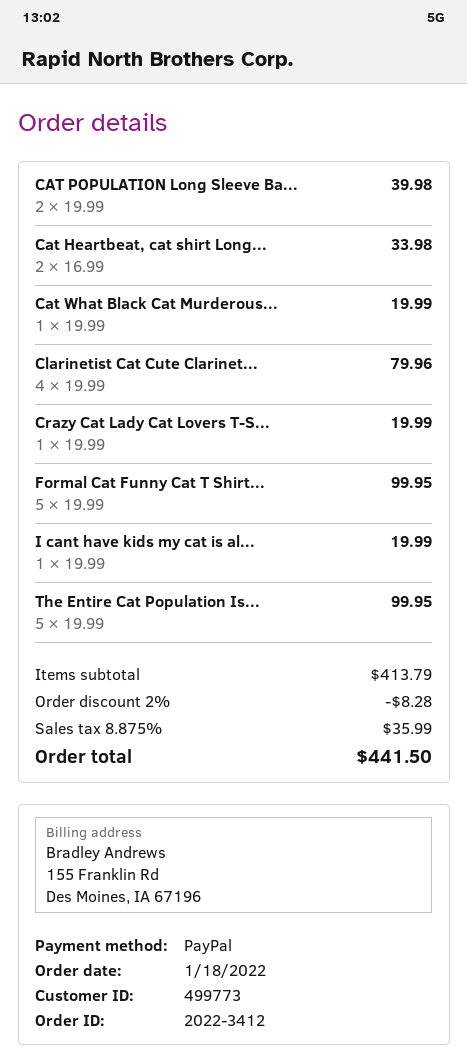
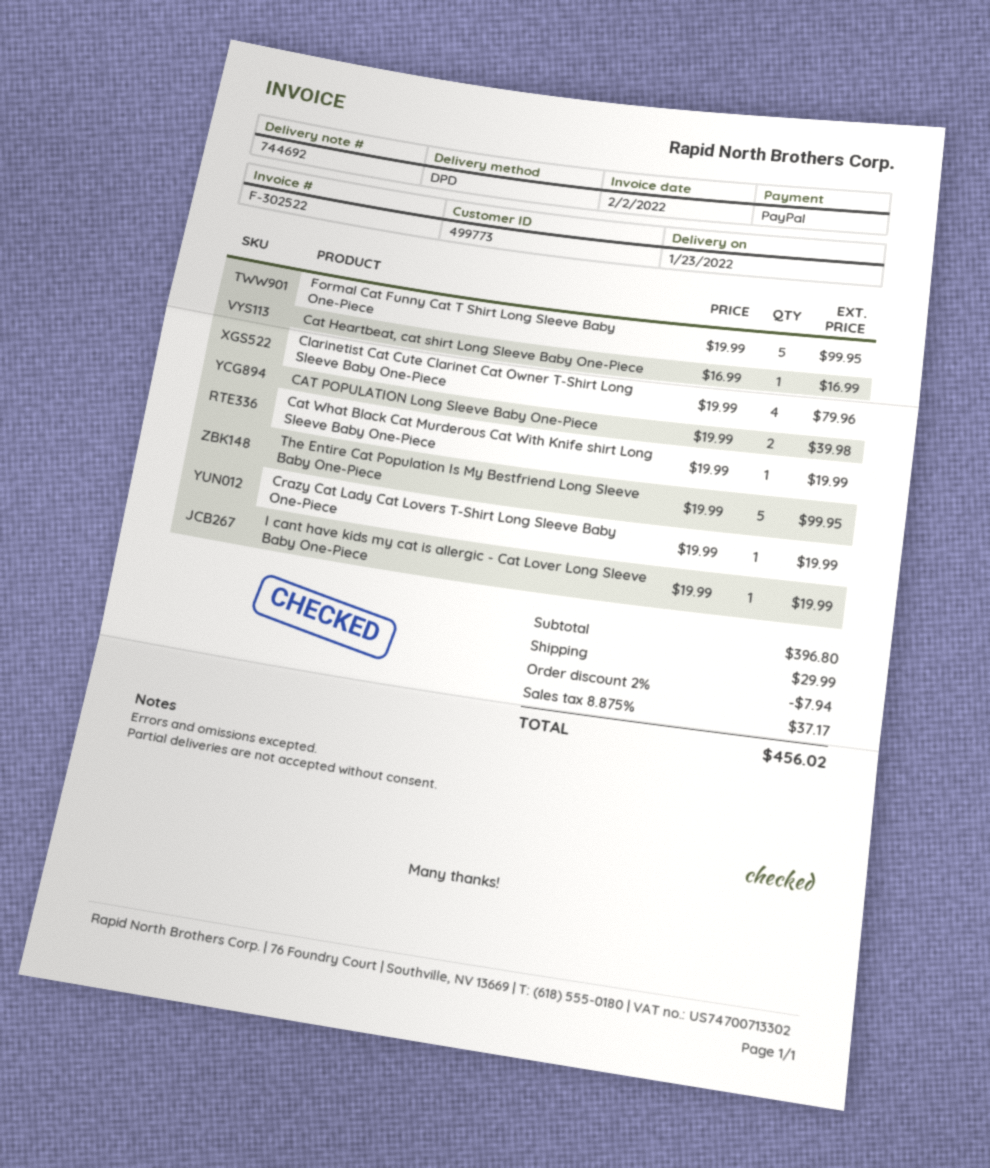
Cat Heartbeat, cat shirt Long...: 2 x 16.99 = 33.98 -> 1 x 16.99 = 16.99
subtotal: 413.79 -> 396.80
discount: 2% = 8.28 -> 2% = 7.94
shipping: none -> 29.99
tax: 8.875% = 35.99 -> 8.875% = 37.17
total: 441.50 -> 456.02

